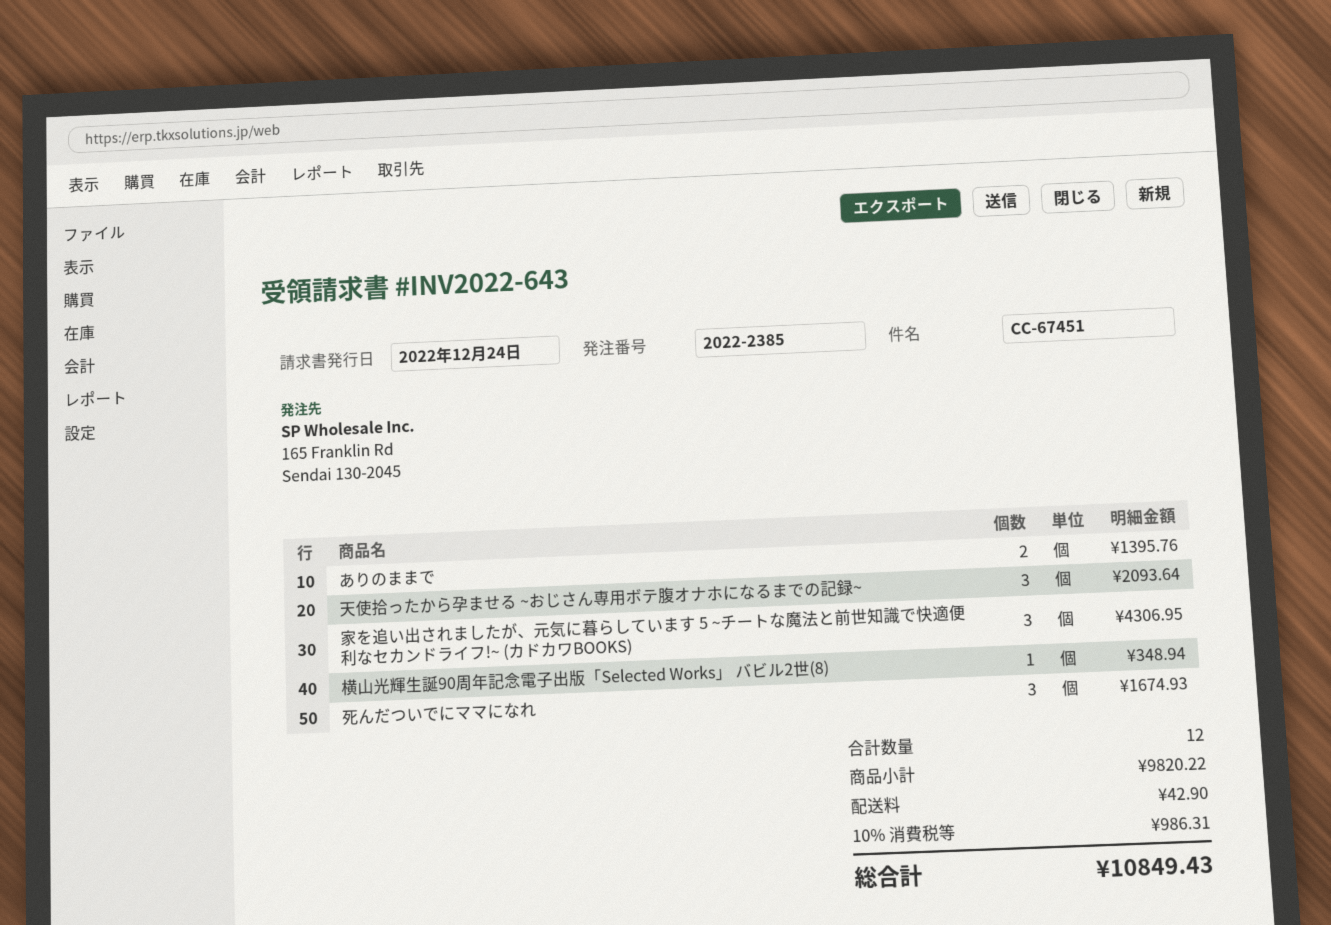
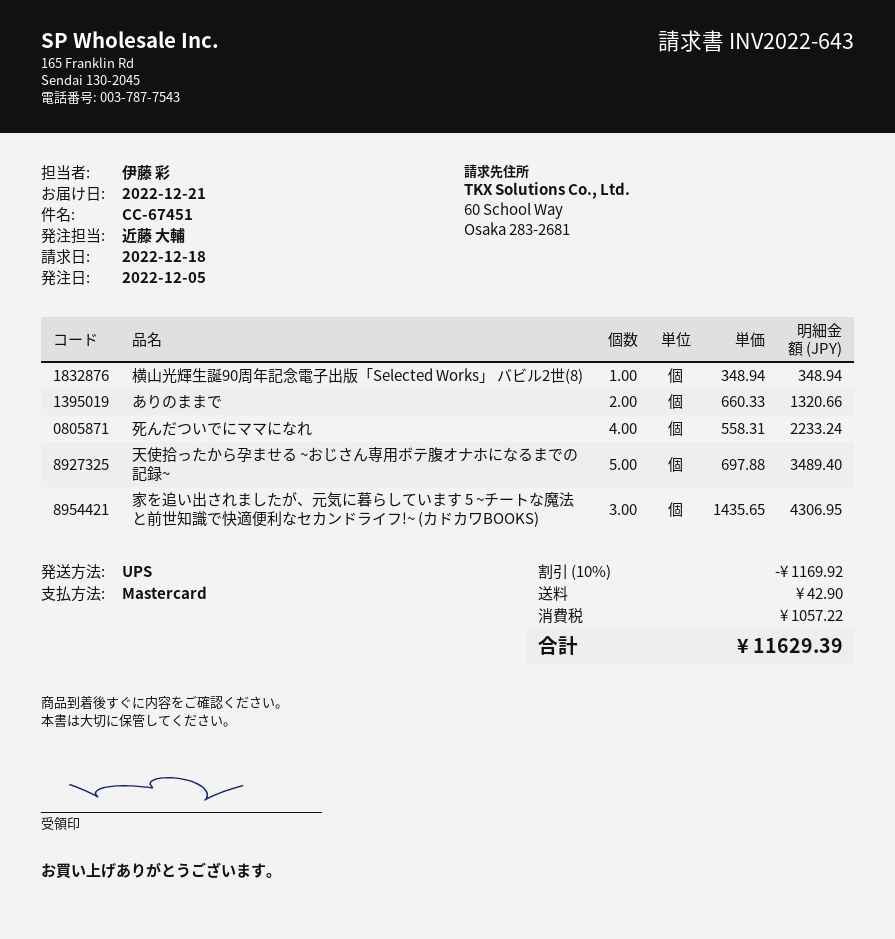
invoice date: 2022-12-24 -> 2022-12-18
ありのままで: 2 for 1395.76 -> 2 for 1320.66
天使拾ったから孕ませる ~おじさん専用ボテ腹オナホになるまでの記録~: 3 for 2093.64 -> 5 for 3489.40
死んだついでにママになれ: 3 for 1674.93 -> 4 for 2233.24
discount: none -> 10% = 1169.92
tax: 986.31 -> 1057.22
total: 10849.43 -> 11629.39

